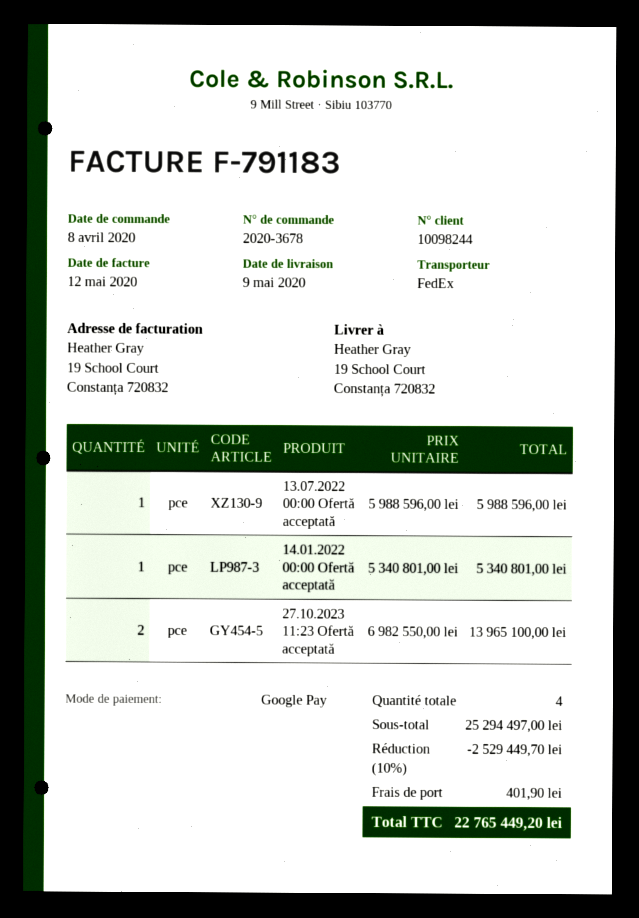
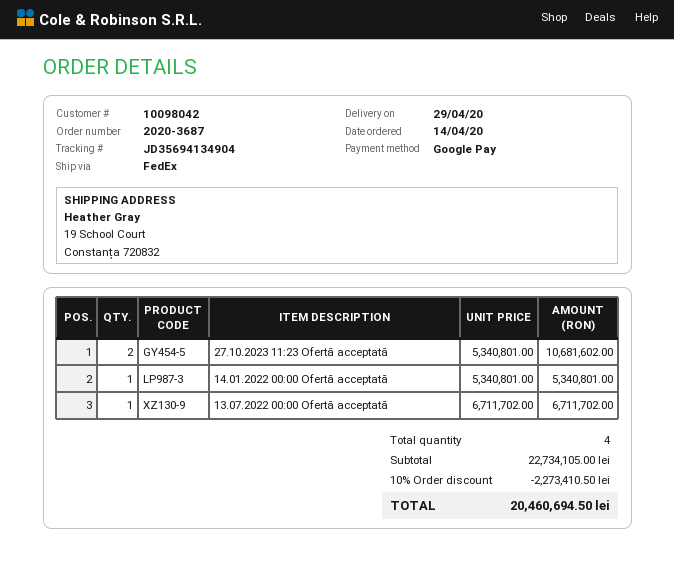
order number: 2020-3678 -> 2020-3687
order date: 2020-04-08 -> 2020-04-14
delivery date: 2020-05-09 -> 2020-04-29
customer number: 10098244 -> 10098042
13.07.2022 00:00 Ofertă acceptată: 1 x 5988596.00 = 5988596.00 -> 1 x 6711702.00 = 6711702.00
27.10.2023 11:23 Ofertă acceptată: 2 x 6982550.00 = 13965100.00 -> 2 x 5340801.00 = 10681602.00
subtotal: 25294497.00 -> 22734105.00
discount: 10% = 2529449.70 -> 10% = 2273410.50
shipping: 401.90 -> none
total: 22765449.20 -> 20460694.50

